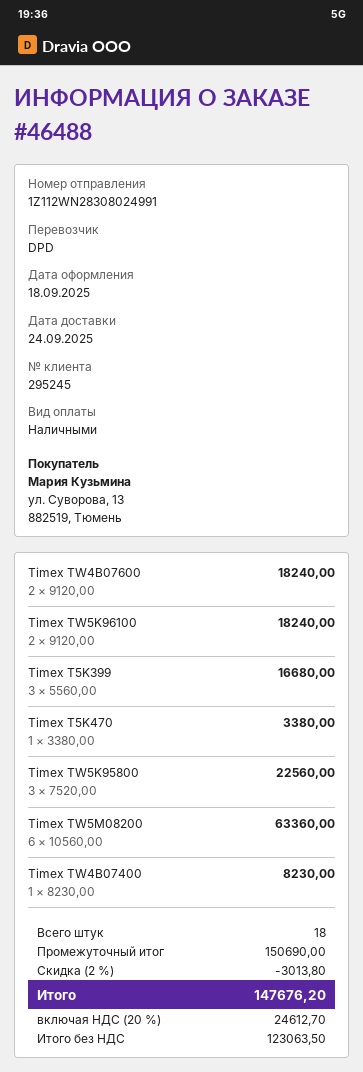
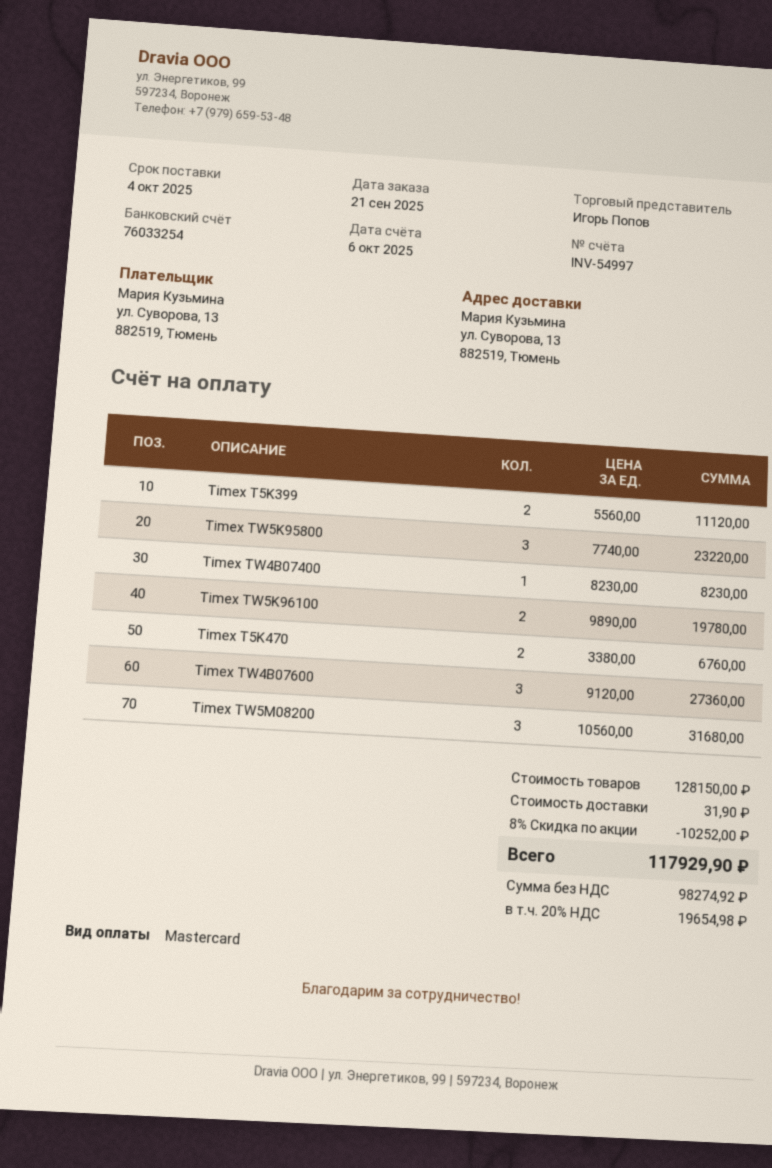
order date: 2025-09-18 -> 2025-09-21
delivery date: 2025-09-24 -> 2025-10-04
payment method: cash -> Mastercard
Timex TW4B07600: 2 x 9120.00 = 18240.00 -> 3 x 9120.00 = 27360.00
Timex TW5K96100: 2 x 9120.00 = 18240.00 -> 2 x 9890.00 = 19780.00
Timex T5K399: 3 x 5560.00 = 16680.00 -> 2 x 5560.00 = 11120.00
Timex T5K470: 1 x 3380.00 = 3380.00 -> 2 x 3380.00 = 6760.00
Timex TW5K95800: 3 x 7520.00 = 22560.00 -> 3 x 7740.00 = 23220.00
Timex TW5M08200: 6 x 10560.00 = 63360.00 -> 3 x 10560.00 = 31680.00
subtotal: 150690.00 -> 128150.00
discount: 2% = 3013.80 -> 8% = 10252.00
shipping: none -> 31.90
net: 123063.50 -> 98274.92
tax: 20% = 24612.70 -> 20% = 19654.98
total: 147676.20 -> 117929.90

